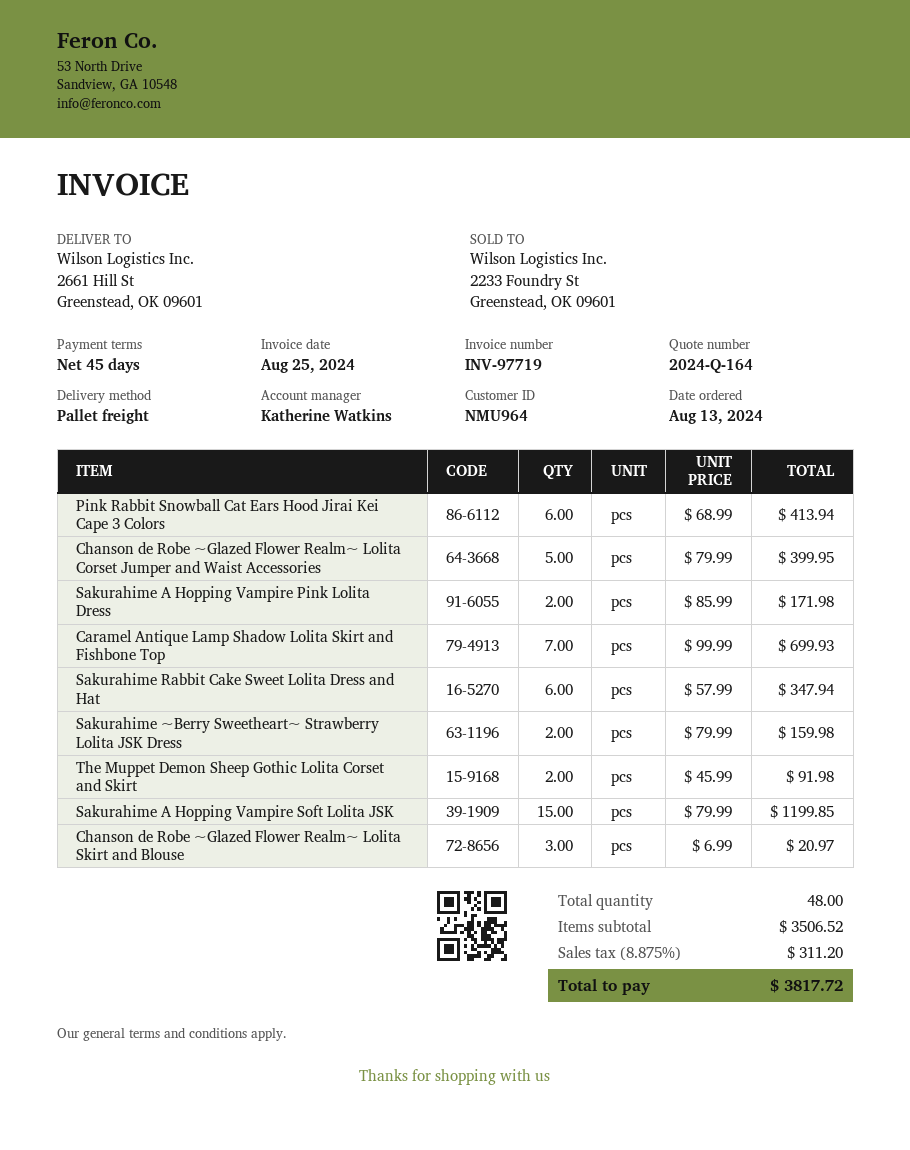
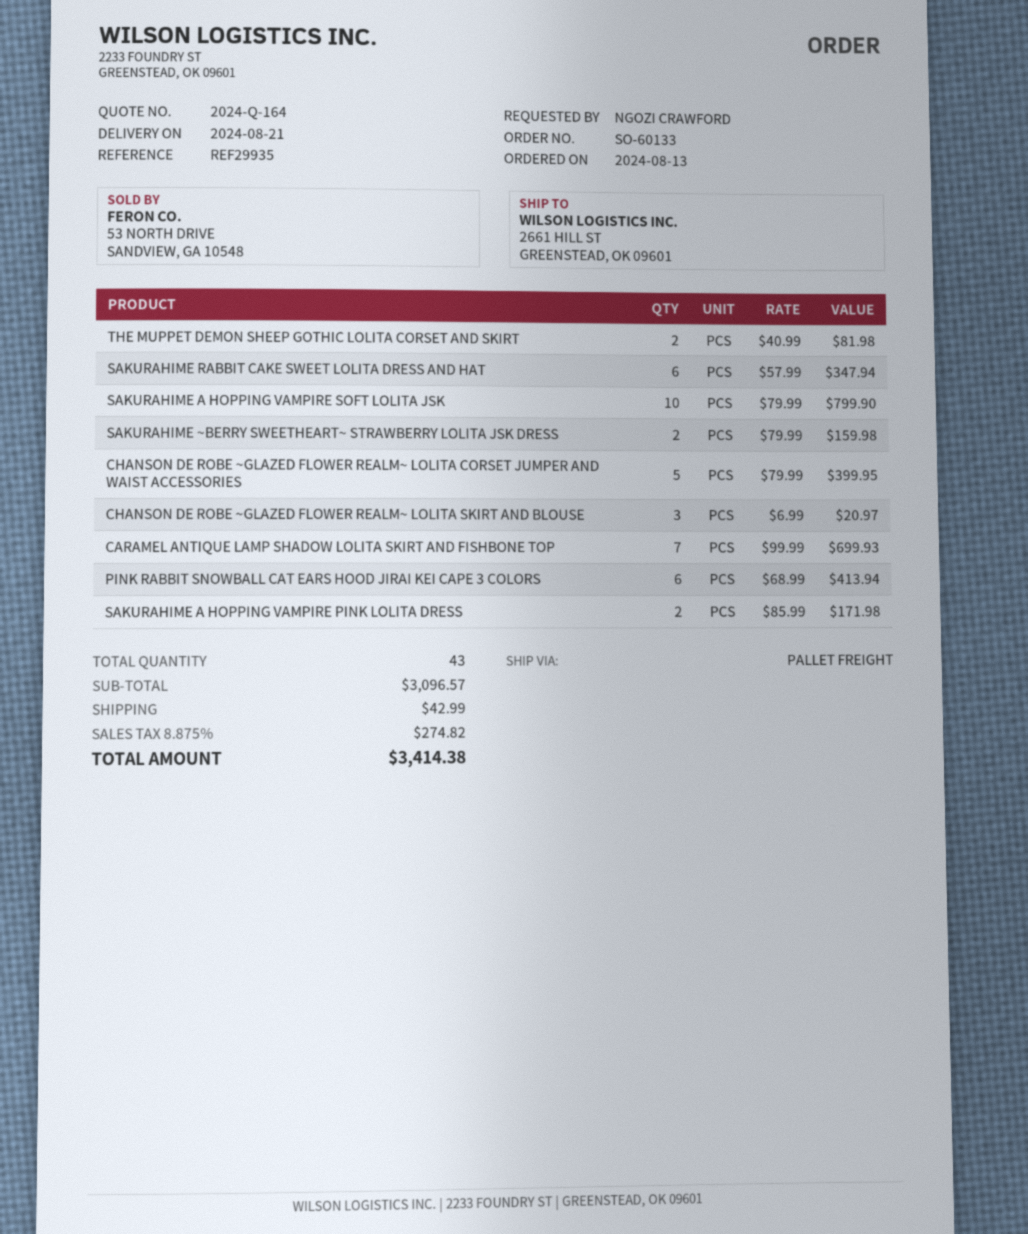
The Muppet Demon Sheep Gothic Lolita Corset and Skirt: 2 x 45.99 = 91.98 -> 2 x 40.99 = 81.98
Sakurahime A Hopping Vampire Soft Lolita JSK: 15 x 79.99 = 1199.85 -> 10 x 79.99 = 799.90
total quantity: 48 -> 43
subtotal: 3506.52 -> 3096.57
shipping: none -> 42.99
tax: 8.875% = 311.20 -> 8.875% = 274.82
total: 3817.72 -> 3414.38

